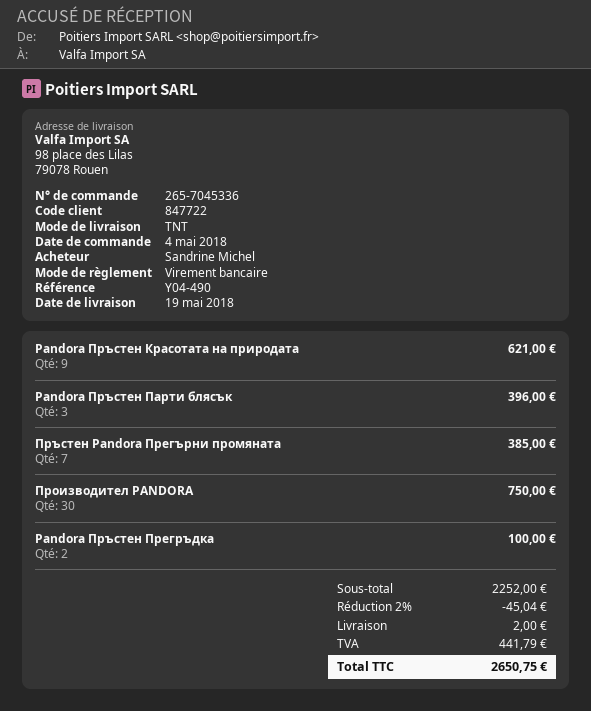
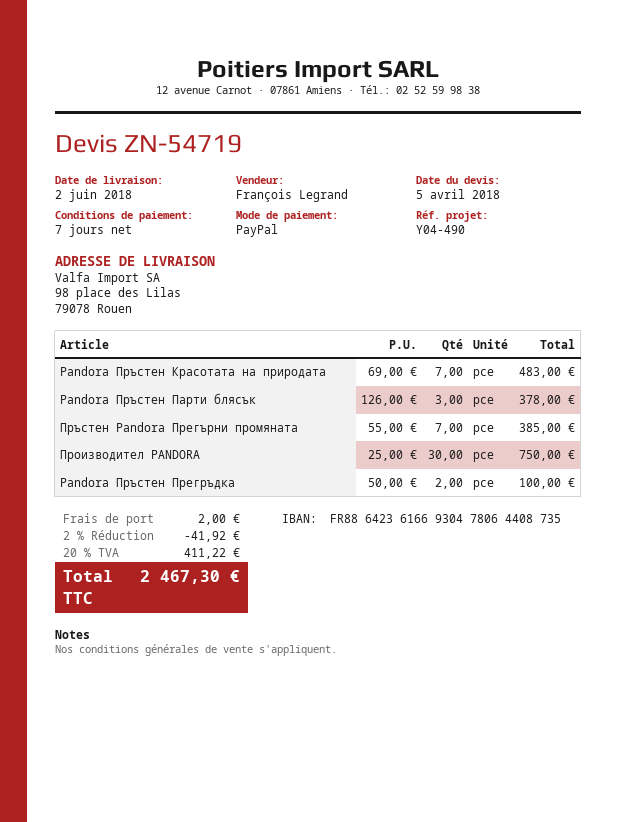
delivery date: 2018-05-19 -> 2018-06-02
payment method: bank transfer -> PayPal
Pandora Пръстен Красотата на природата: 9 for 621.00 -> 7 for 483.00
Pandora Пръстен Парти блясък: 3 for 396.00 -> 3 for 378.00
discount: 2% = 45.04 -> 2% = 41.92
tax: 441.79 -> 411.22
total: 2650.75 -> 2467.30

